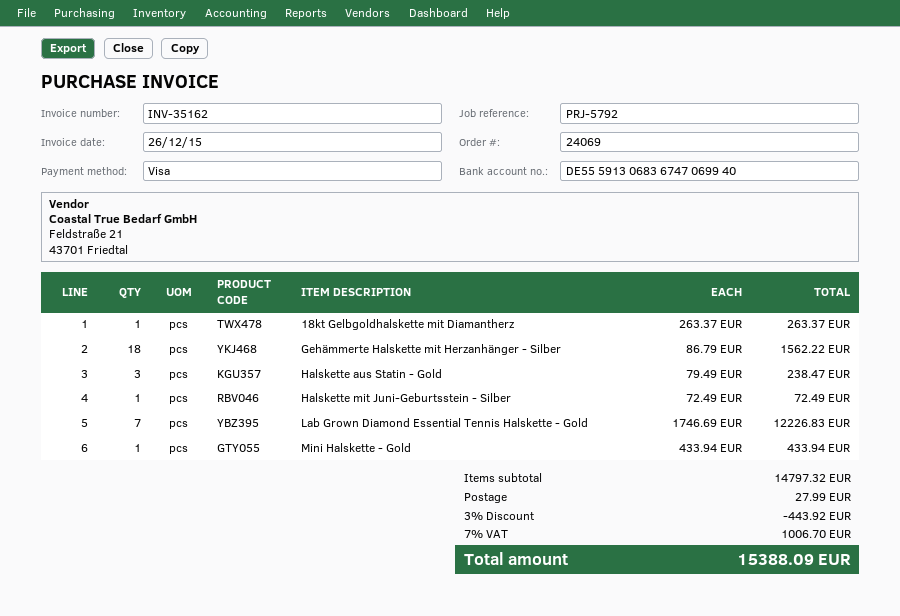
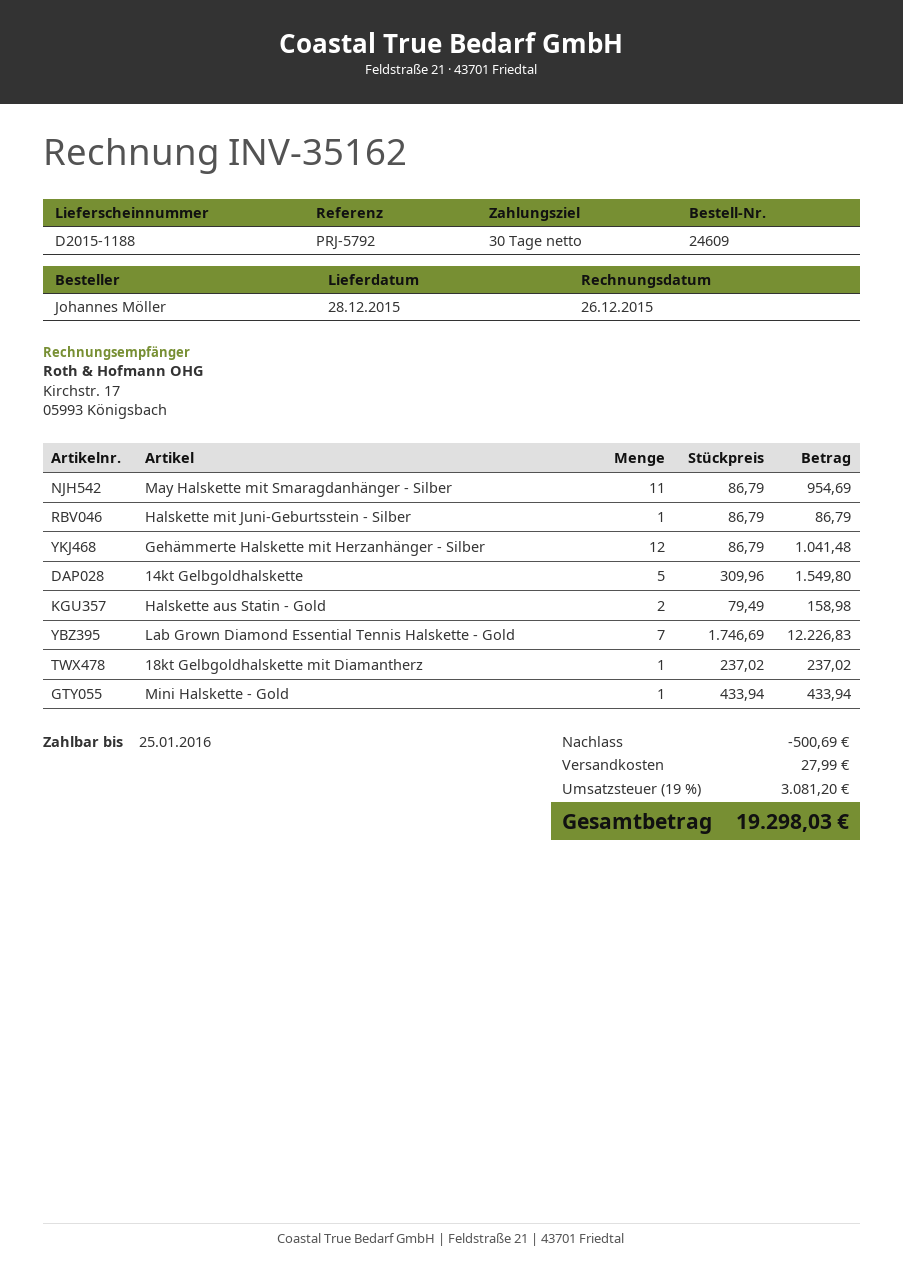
order number: 24069 -> 24609
18kt Gelbgoldhalskette mit Diamantherz: 1 x 263.37 = 263.37 -> 1 x 237.02 = 237.02
Gehämmerte Halskette mit Herzanhänger - Silber: 18 x 86.79 = 1562.22 -> 12 x 86.79 = 1041.48
Halskette aus Statin - Gold: 3 x 79.49 = 238.47 -> 2 x 79.49 = 158.98
Halskette mit Juni-Geburtsstein - Silber: 1 x 72.49 = 72.49 -> 1 x 86.79 = 86.79
May Halskette mit Smaragdanhänger - Silber: none -> 11 x 86.79 = 954.69
14kt Gelbgoldhalskette: none -> 5 x 309.96 = 1549.80
discount: 443.92 -> 500.69
tax: 7% = 1006.70 -> 19% = 3081.20
total: 15388.09 -> 19298.03

